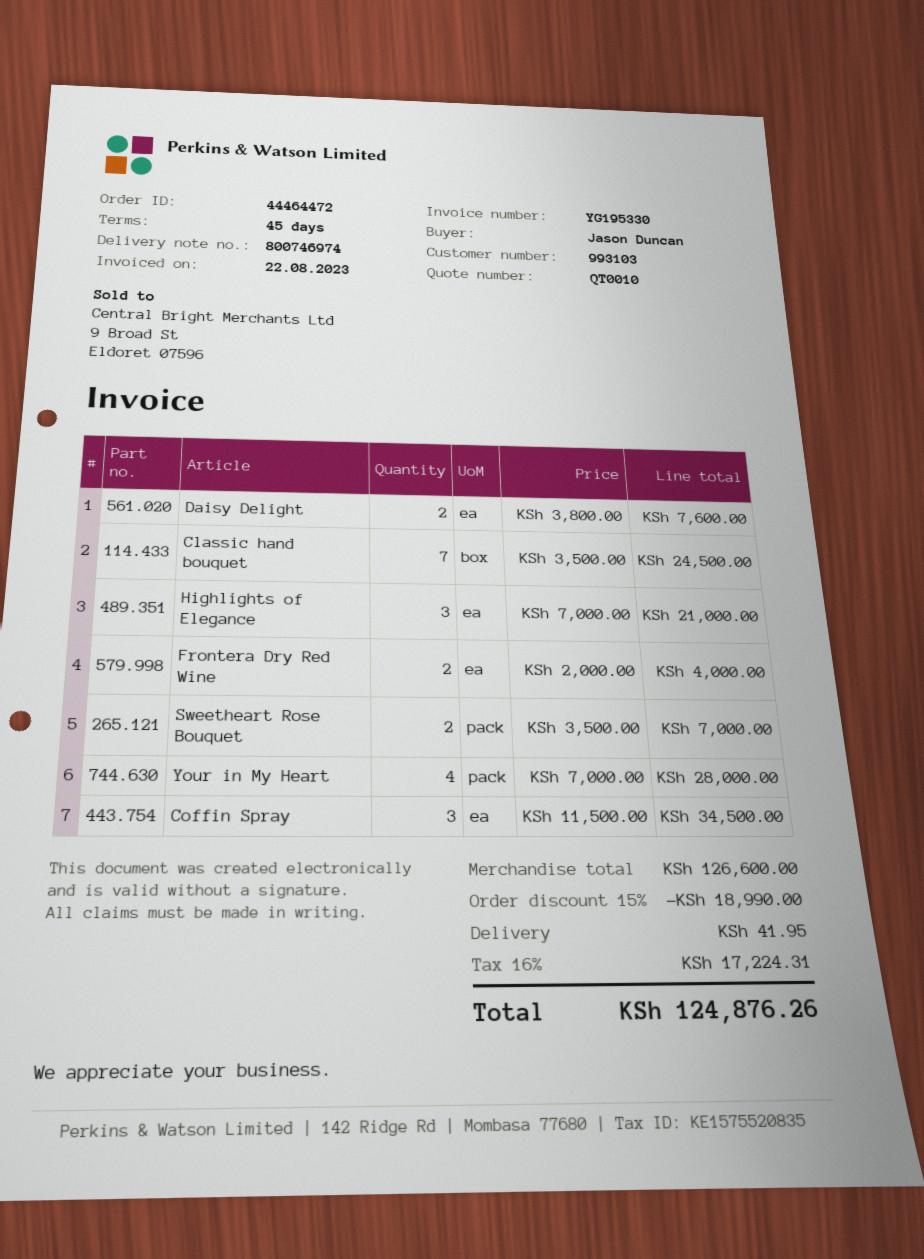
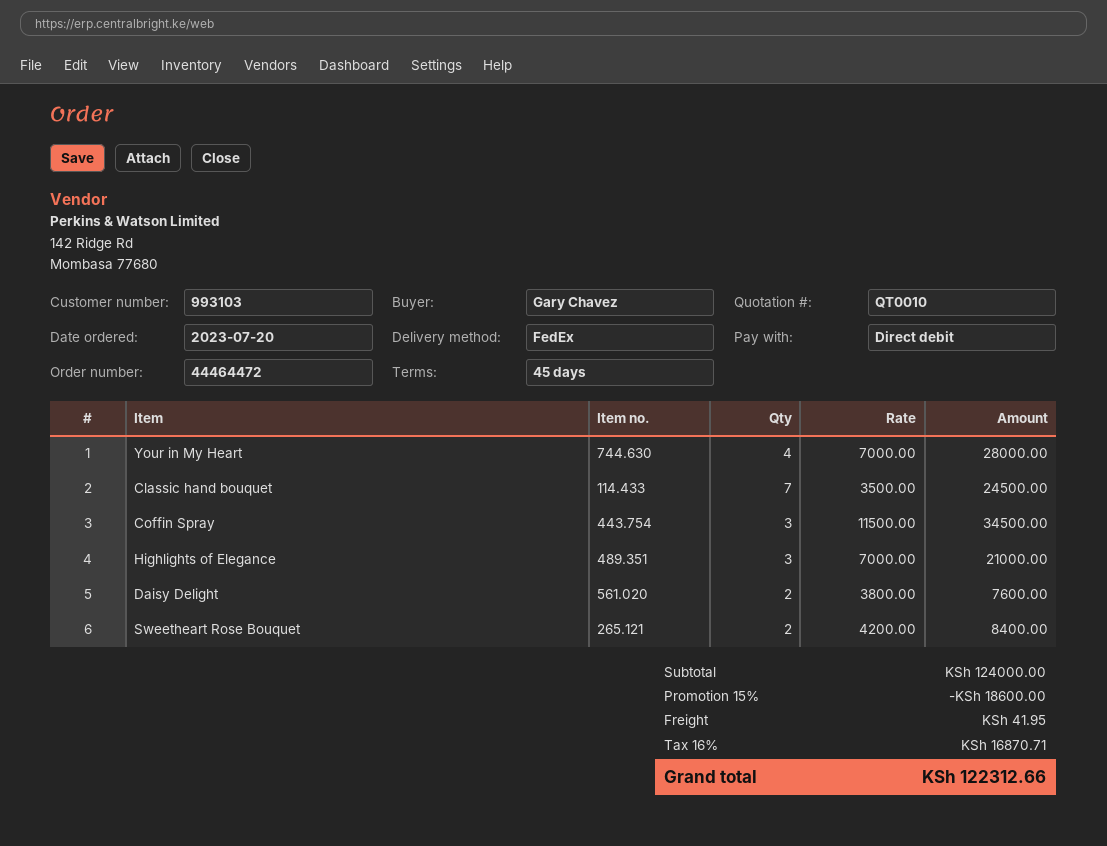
ordered by: Jason Duncan -> Gary Chavez
Frontera Dry Red Wine: 2 x 2000.00 = 4000.00 -> none
Sweetheart Rose Bouquet: 2 x 3500.00 = 7000.00 -> 2 x 4200.00 = 8400.00
subtotal: 126600.00 -> 124000.00
discount: 15% = 18990.00 -> 15% = 18600.00
tax: 16% = 17224.31 -> 16% = 16870.71
total: 124876.26 -> 122312.66

